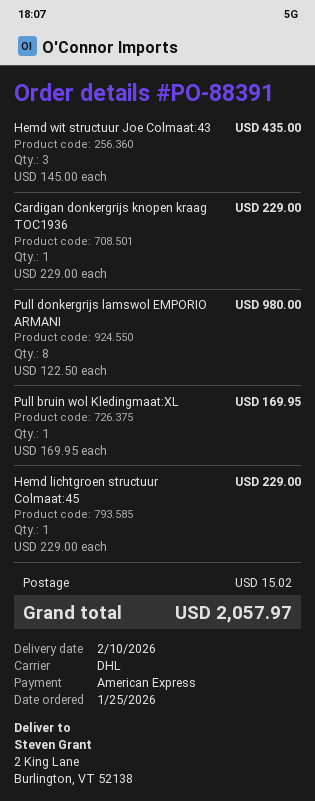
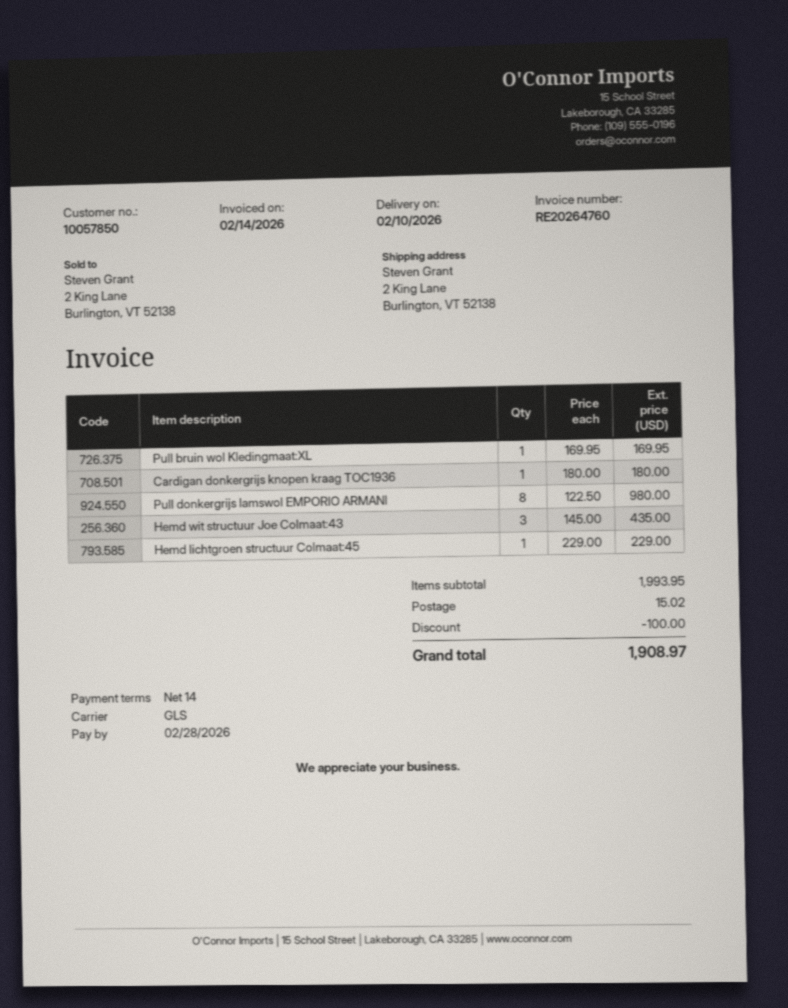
shipping method: DHL -> GLS
Cardigan donkergrijs knopen kraag TOC1936: 1 x 229.00 = 229.00 -> 1 x 180.00 = 180.00
discount: none -> 100.00
total: 2057.97 -> 1908.97

